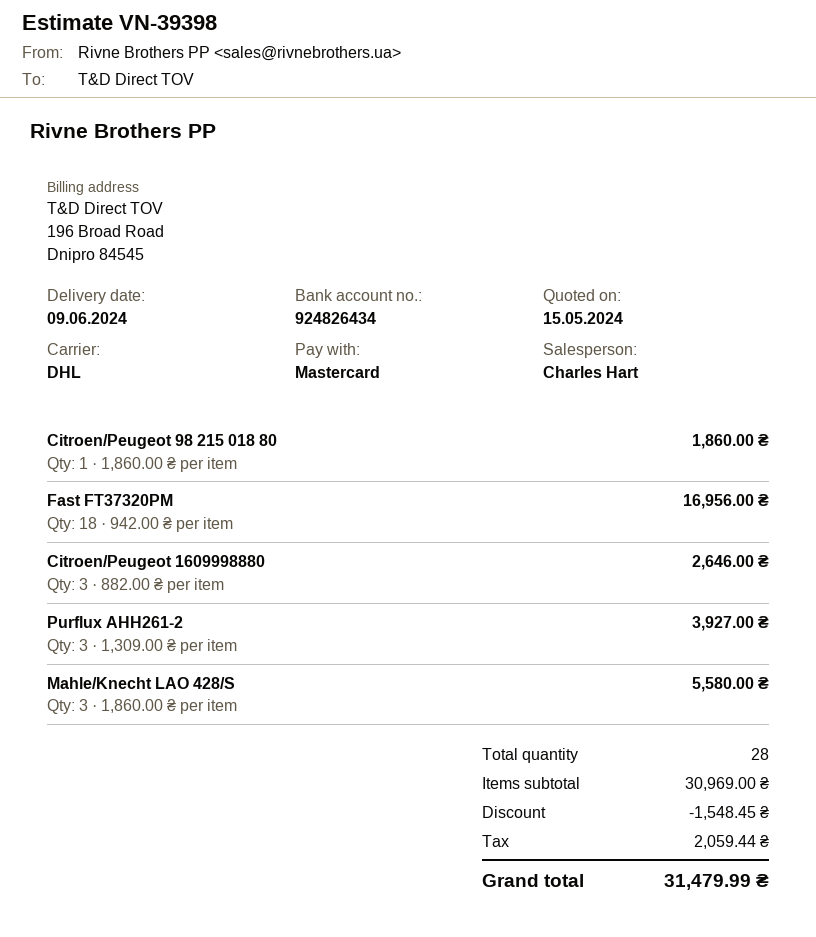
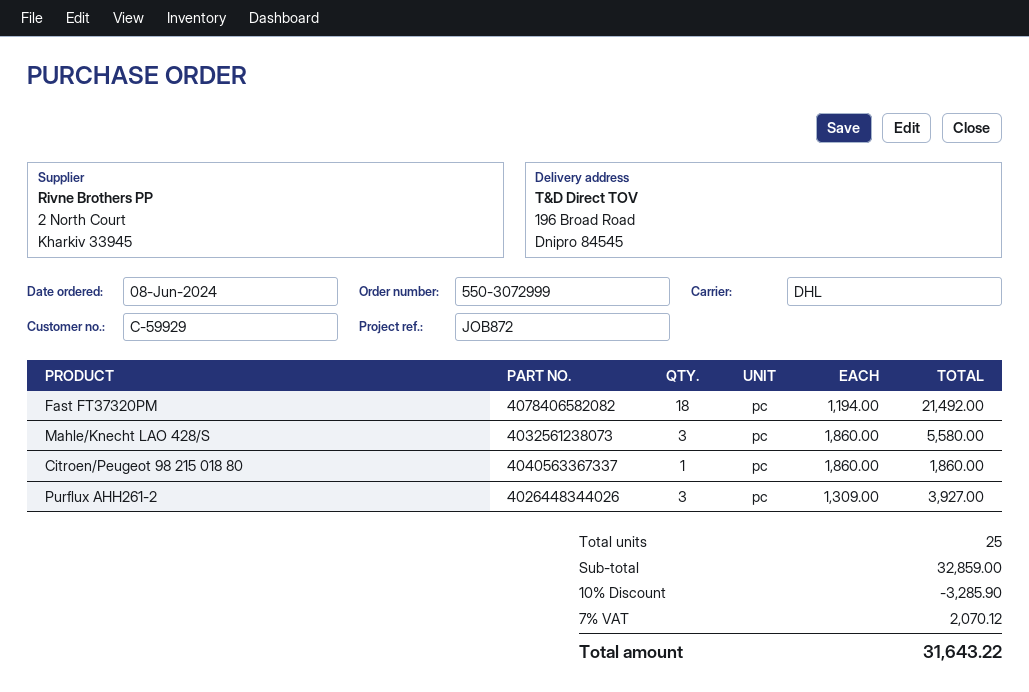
Fast FT37320PM: 18 x 942.00 = 16956.00 -> 18 x 1194.00 = 21492.00
Citroen/Peugeot 1609998880: 3 x 882.00 = 2646.00 -> none
total quantity: 28 -> 25
subtotal: 30969.00 -> 32859.00
discount: 1548.45 -> 3285.90
tax: 2059.44 -> 2070.12
total: 31479.99 -> 31643.22

